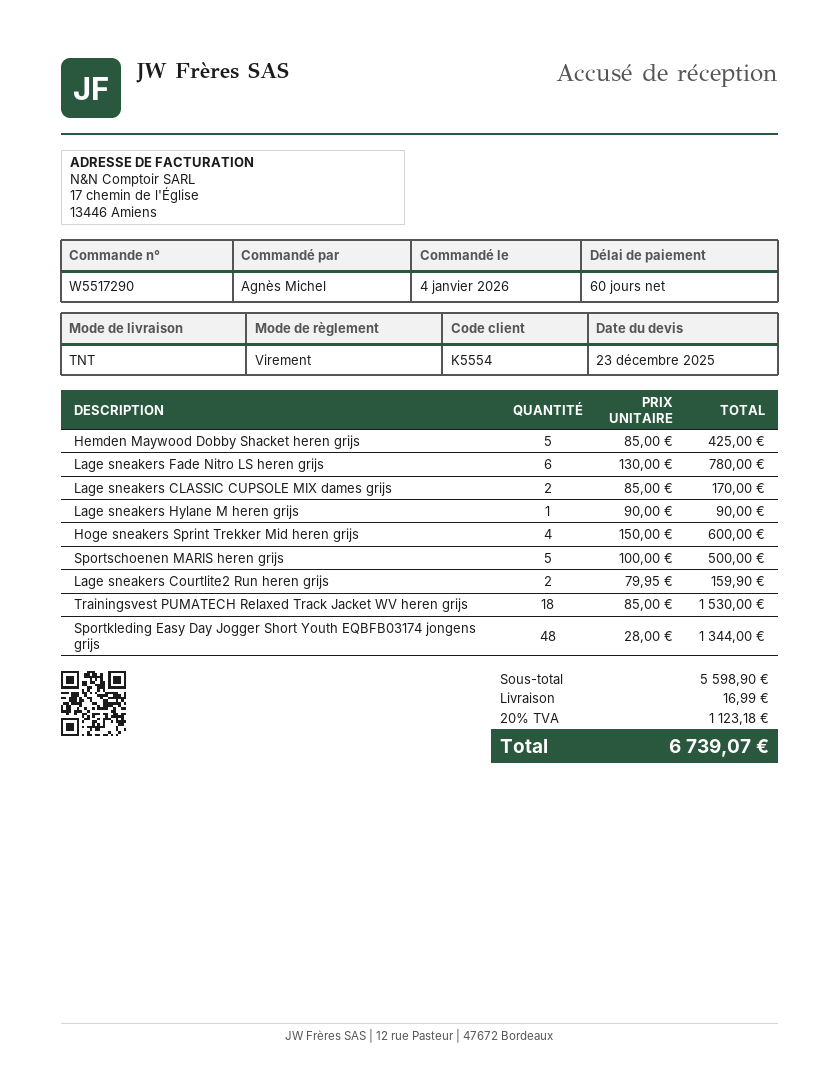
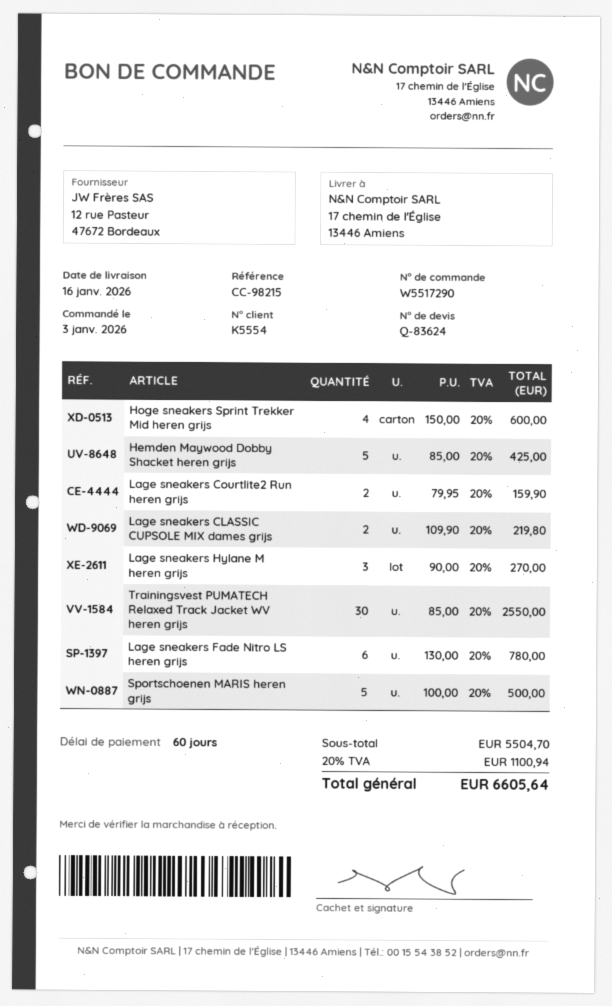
order date: 2026-01-04 -> 2026-01-03
Lage sneakers CLASSIC CUPSOLE MIX dames grijs: 2 x 85.00 = 170.00 -> 2 x 109.90 = 219.80
Lage sneakers Hylane M heren grijs: 1 x 90.00 = 90.00 -> 3 x 90.00 = 270.00
Trainingsvest PUMATECH Relaxed Track Jacket WV heren grijs: 18 x 85.00 = 1530.00 -> 30 x 85.00 = 2550.00
Sportkleding Easy Day Jogger Short Youth EQBFB03174 jongens grijs: 48 x 28.00 = 1344.00 -> none
subtotal: 5598.90 -> 5504.70
shipping: 16.99 -> none
tax: 20% = 1123.18 -> 20% = 1100.94
total: 6739.07 -> 6605.64

